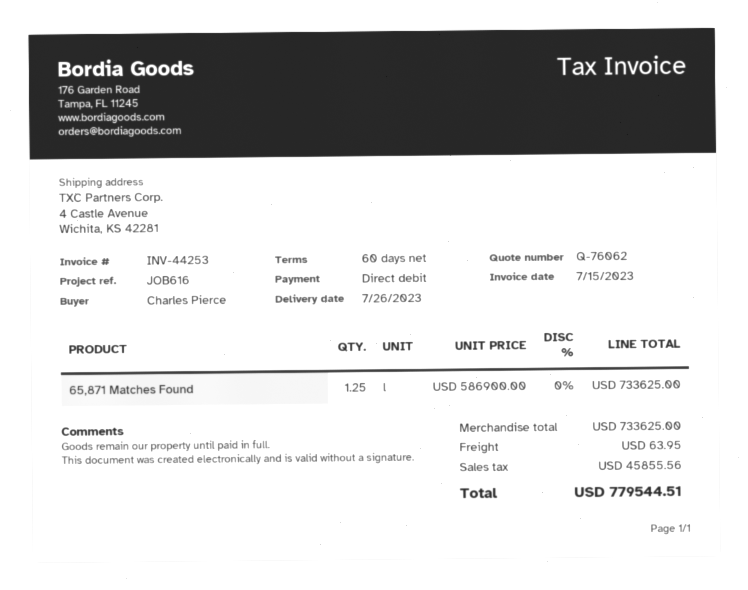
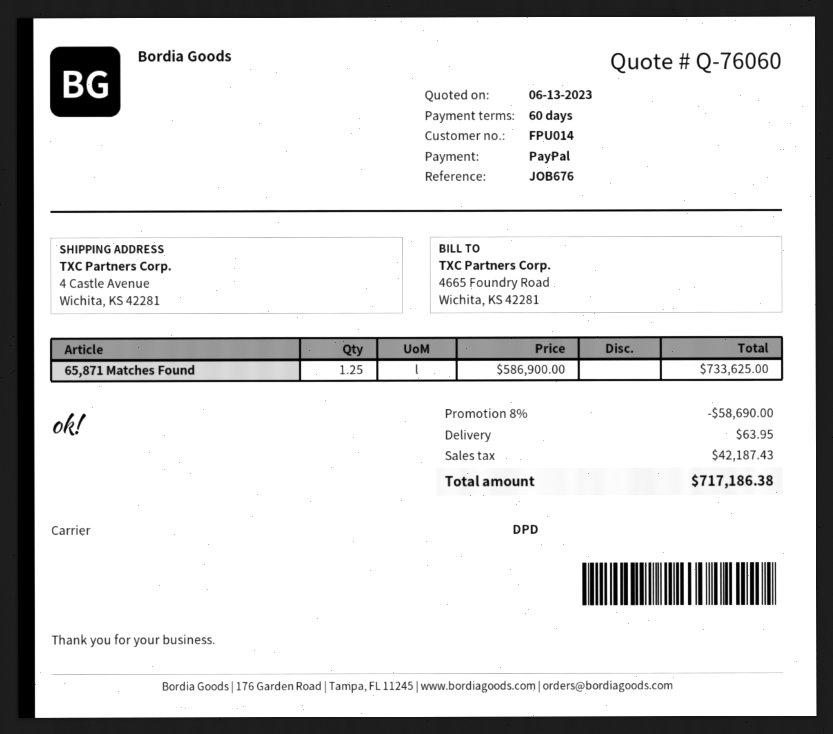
quote number: Q-76062 -> Q-76060
reference: JOB616 -> JOB676
payment method: direct debit -> PayPal
discount: none -> 8% = 58690.00
tax: 45855.56 -> 42187.43
total: 779544.51 -> 717186.38

